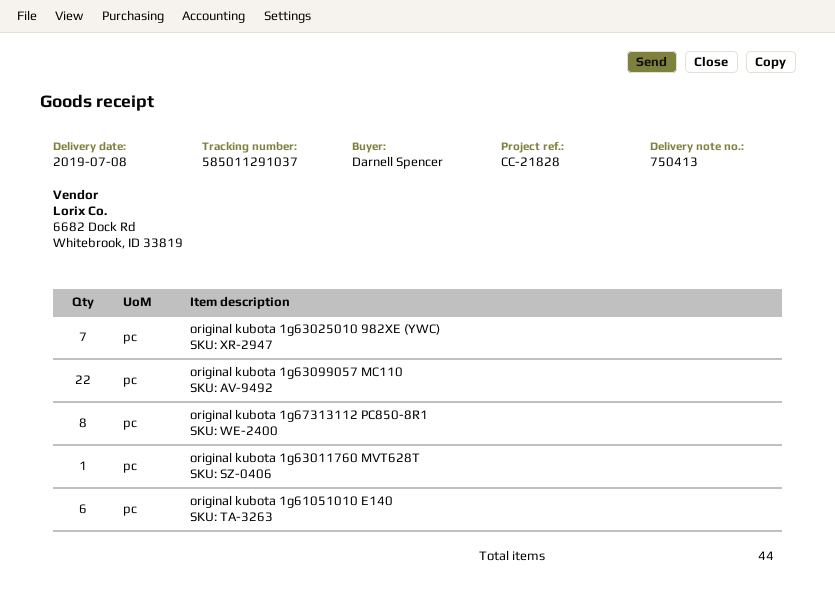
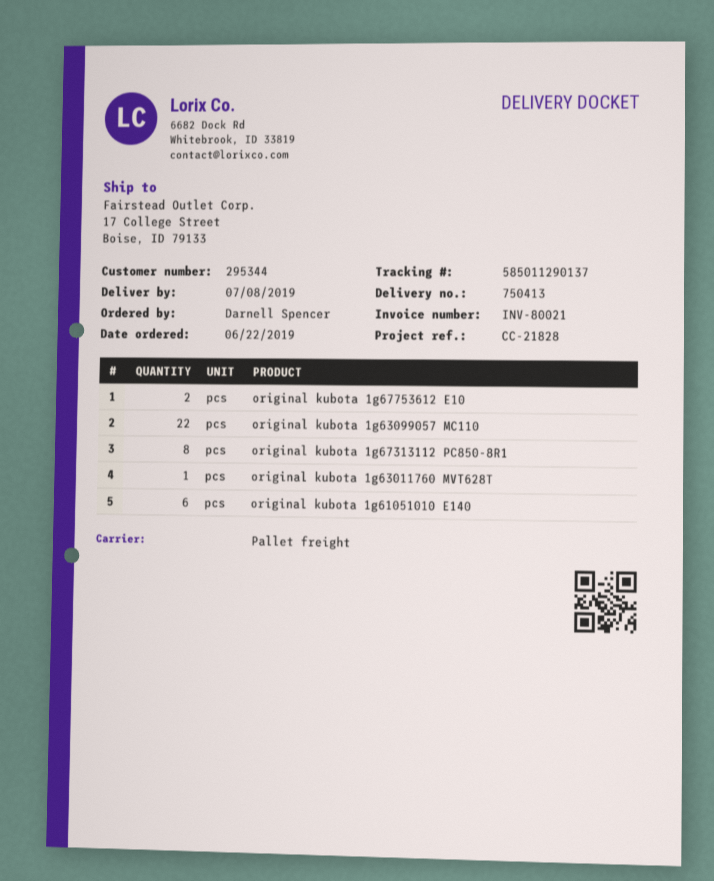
tracking number: 585011291037 -> 585011290137
original kubota 1g63025010 982XE (YWC): 7 -> none
original kubota 1g67753612 E10: none -> 2

